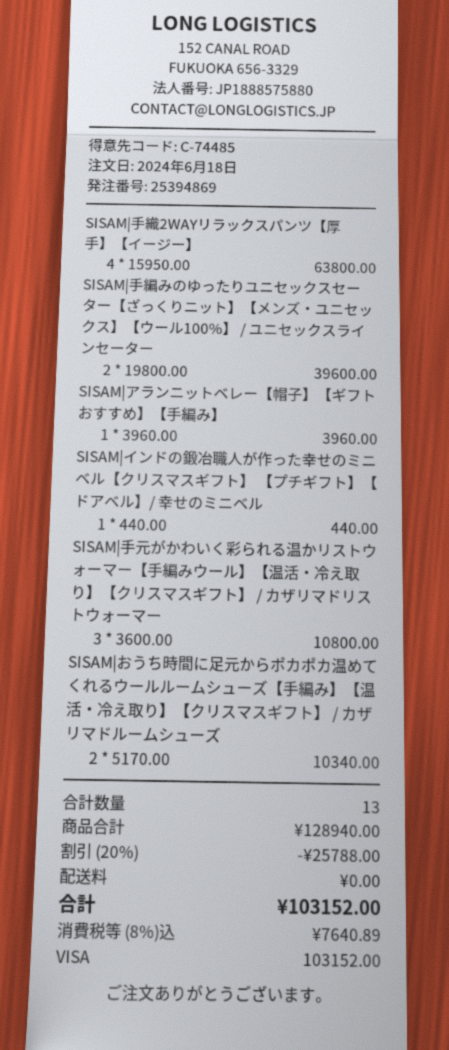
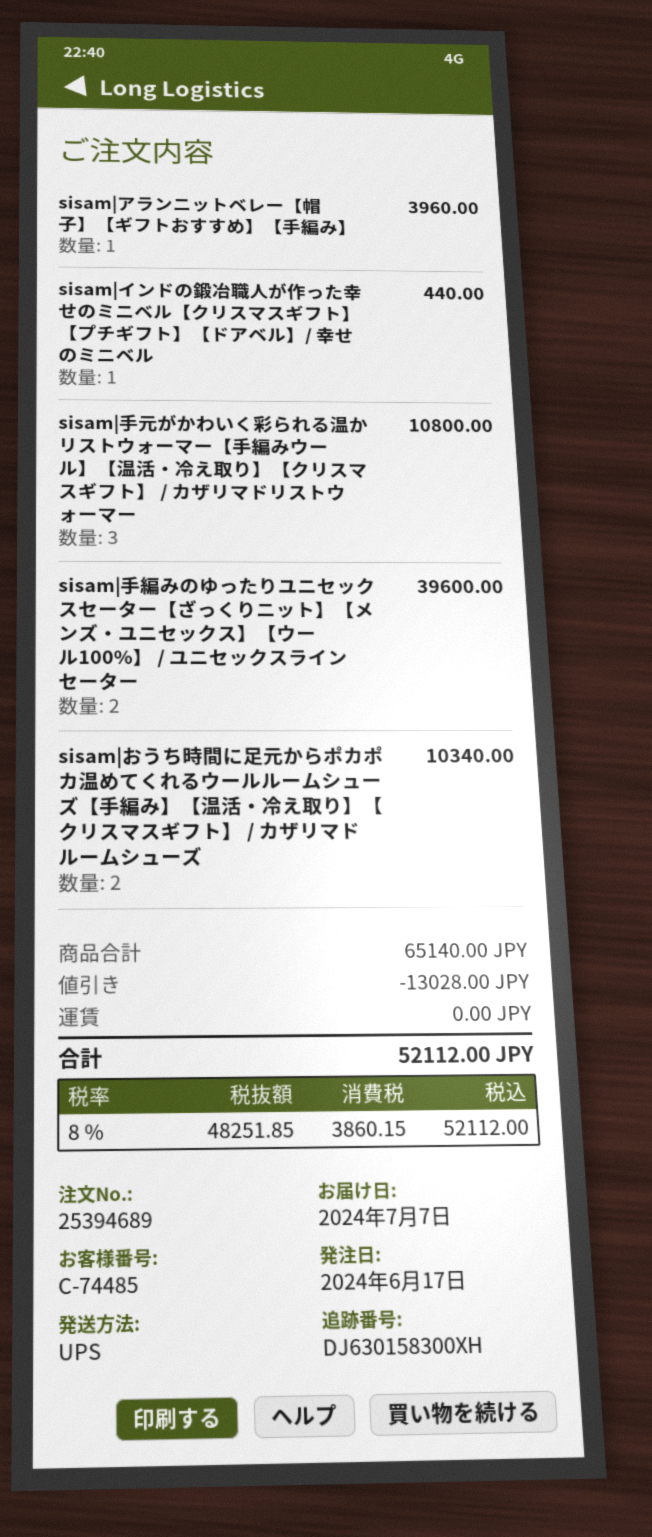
order number: 25394869 -> 25394689
order date: 2024-06-18 -> 2024-06-17
SISAM|手織2WAYリラックスパンツ【厚手】【イージー】: 4 for 63800.00 -> none
subtotal: 128940.00 -> 65140.00
discount: 25788.00 -> 13028.00
tax: 8% = 7640.89 -> 8% = 3860.15
total: 103152.00 -> 52112.00

